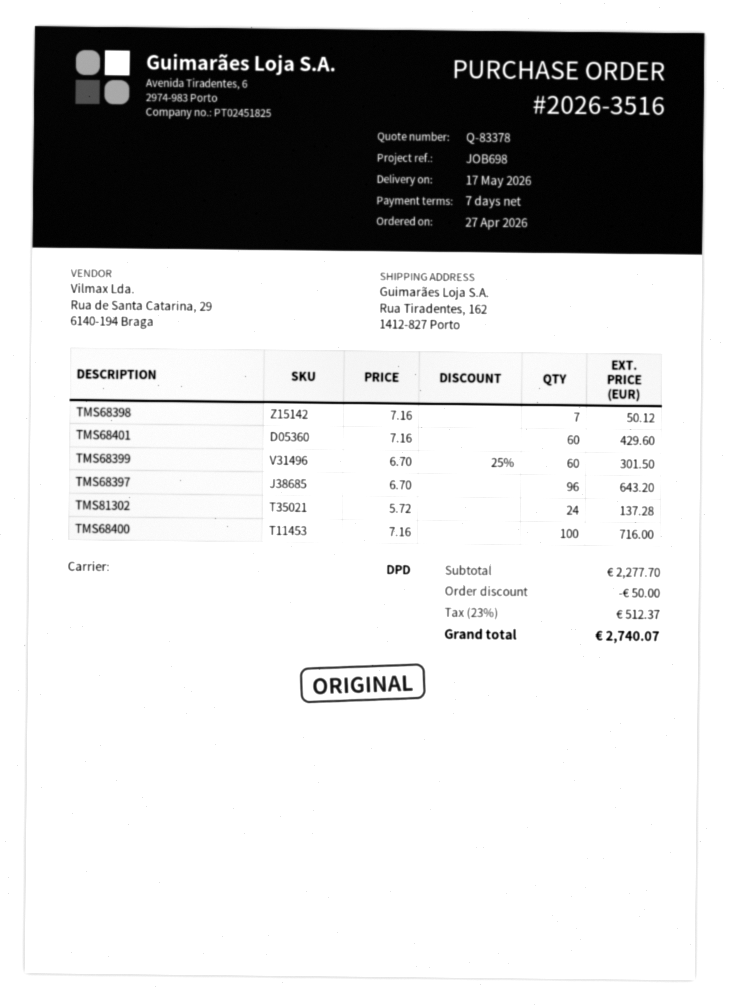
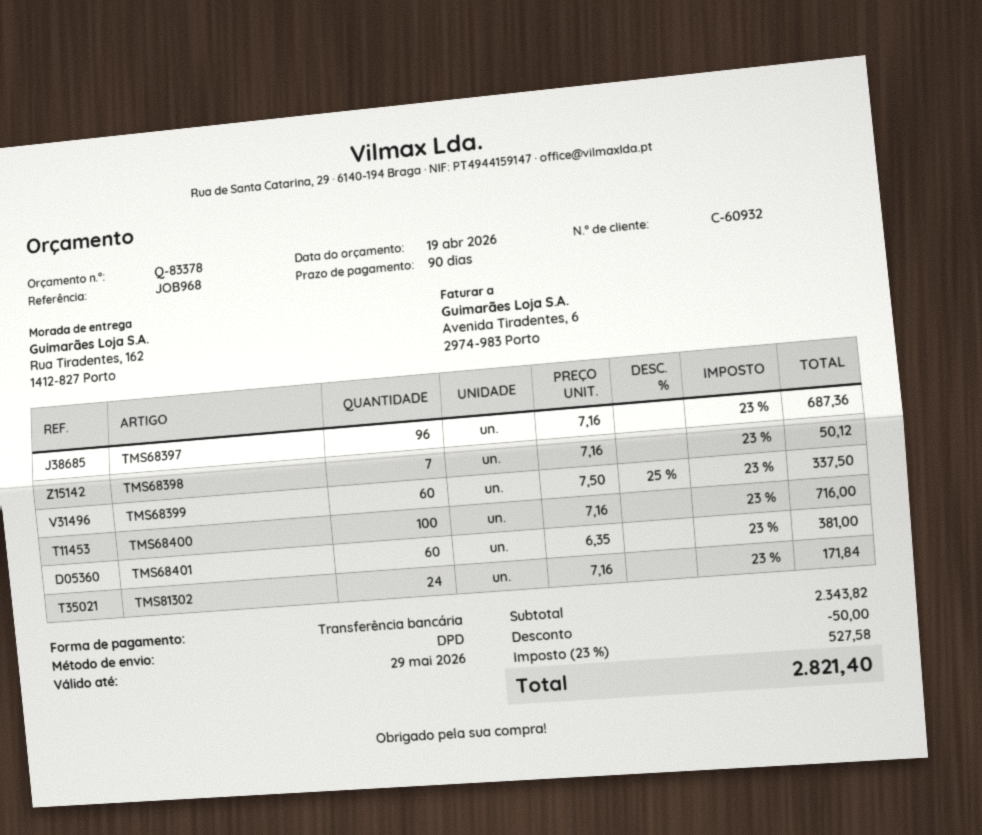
payment terms: 7 days -> 90 days
reference: JOB698 -> JOB968
TMS68401: 60 x 7.16 = 429.60 -> 60 x 6.35 = 381.00
TMS68399: 60 x 6.70 - 25% = 301.50 -> 60 x 7.50 - 25% = 337.50
TMS68397: 96 x 6.70 = 643.20 -> 96 x 7.16 = 687.36
TMS81302: 24 x 5.72 = 137.28 -> 24 x 7.16 = 171.84
subtotal: 2277.70 -> 2343.82
tax: 23% = 512.37 -> 23% = 527.58
total: 2740.07 -> 2821.40

